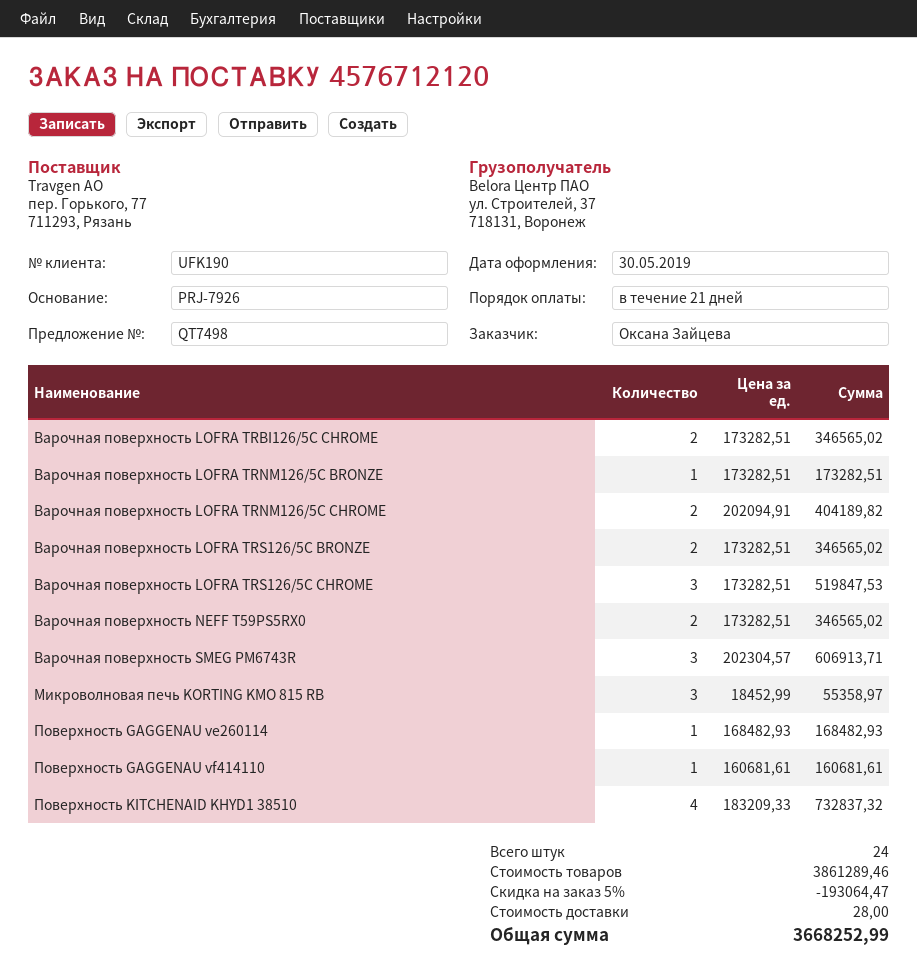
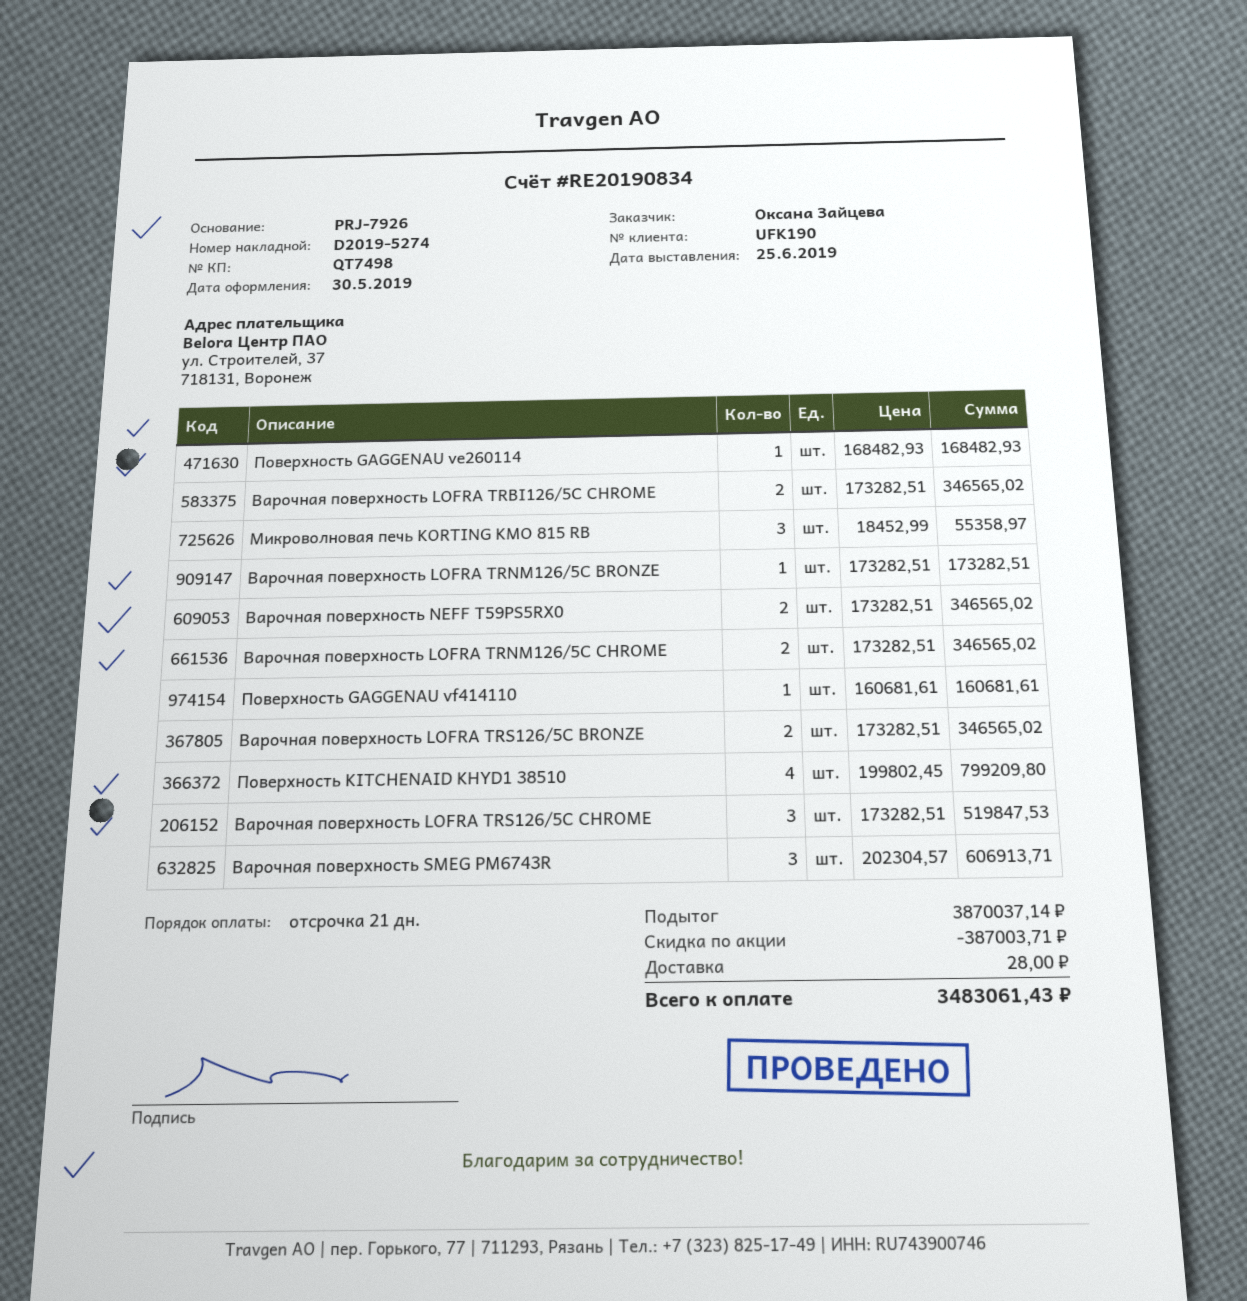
Варочная поверхность LOFRA TRNM126/5C CHROME: 2 x 202094.91 = 404189.82 -> 2 x 173282.51 = 346565.02
Поверхность KITCHENAID KHYD1 38510: 4 x 183209.33 = 732837.32 -> 4 x 199802.45 = 799209.80
subtotal: 3861289.46 -> 3870037.14
discount: 193064.47 -> 387003.71
total: 3668252.99 -> 3483061.43

